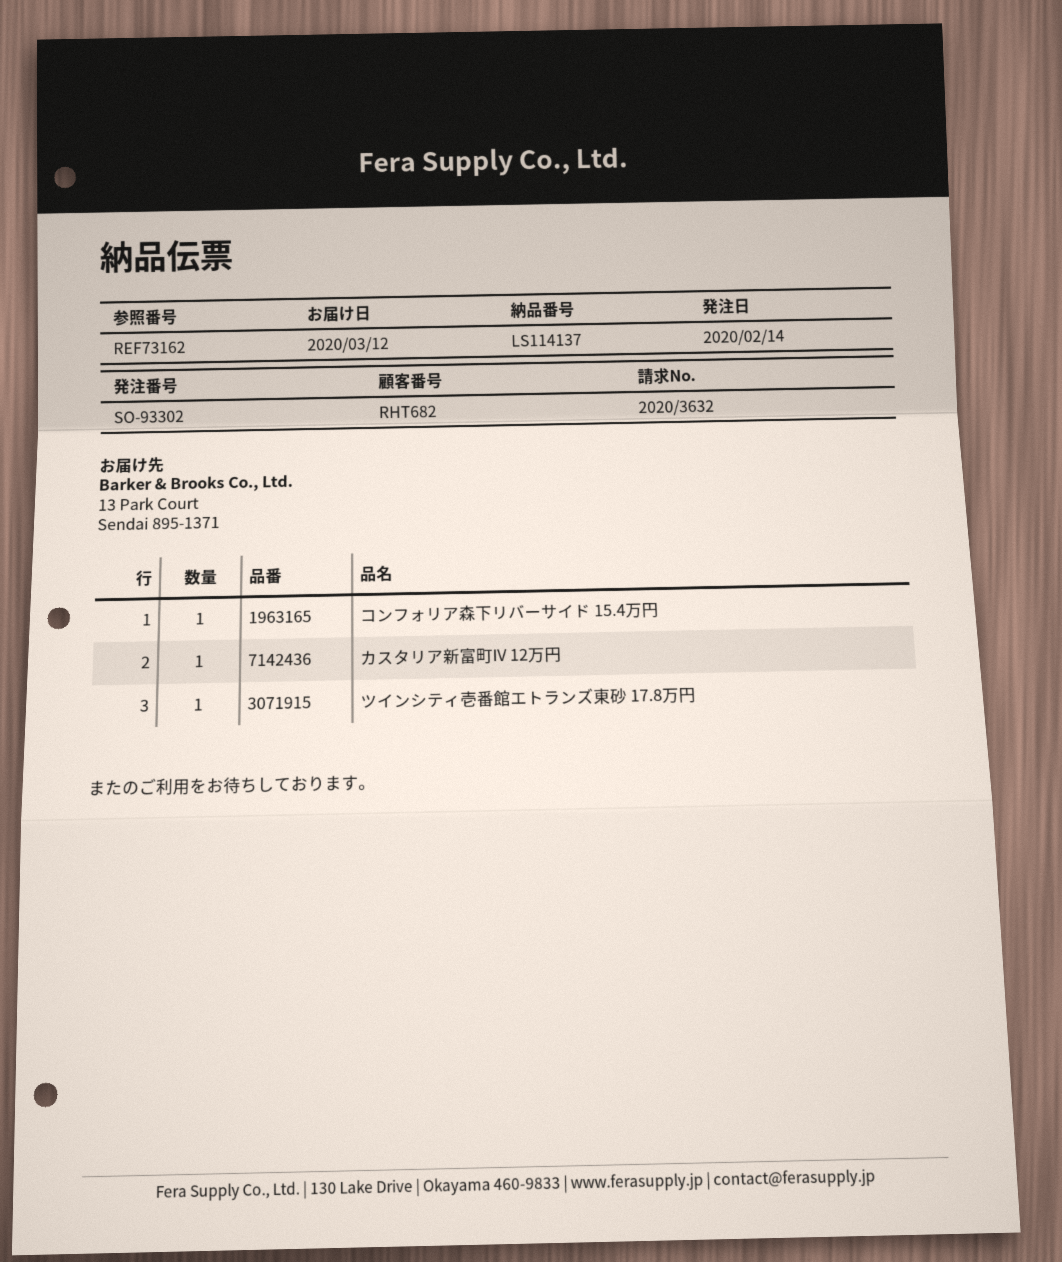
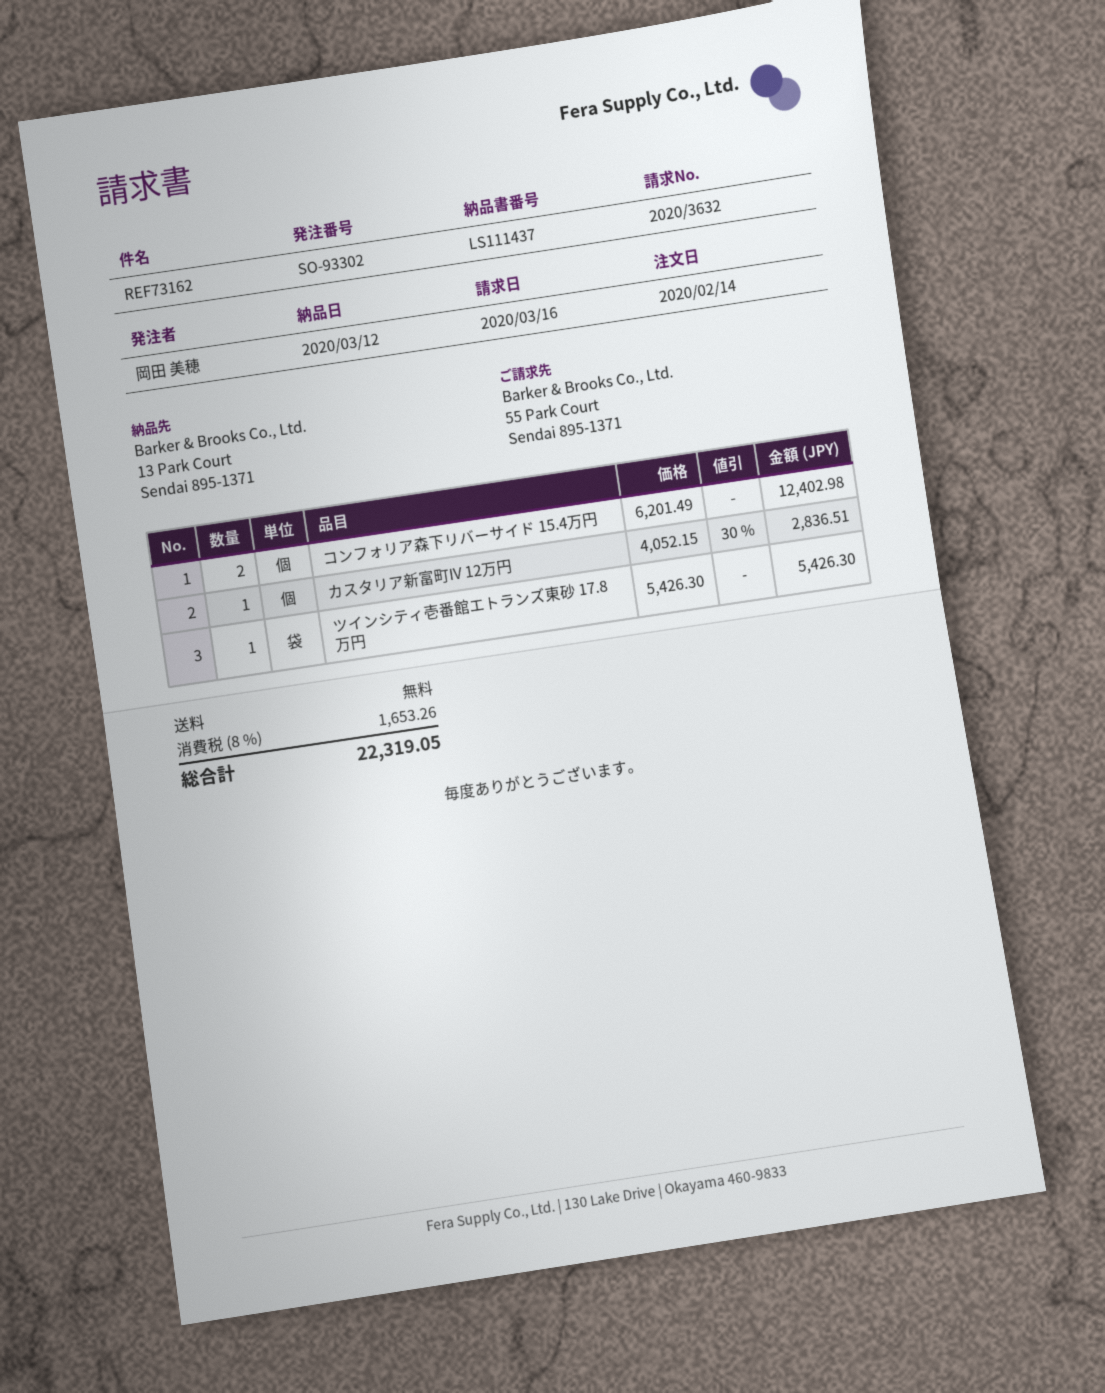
delivery note number: LS114137 -> LS111437
コンフォリア森下リバーサイド 15.4万円: 1 -> 2

